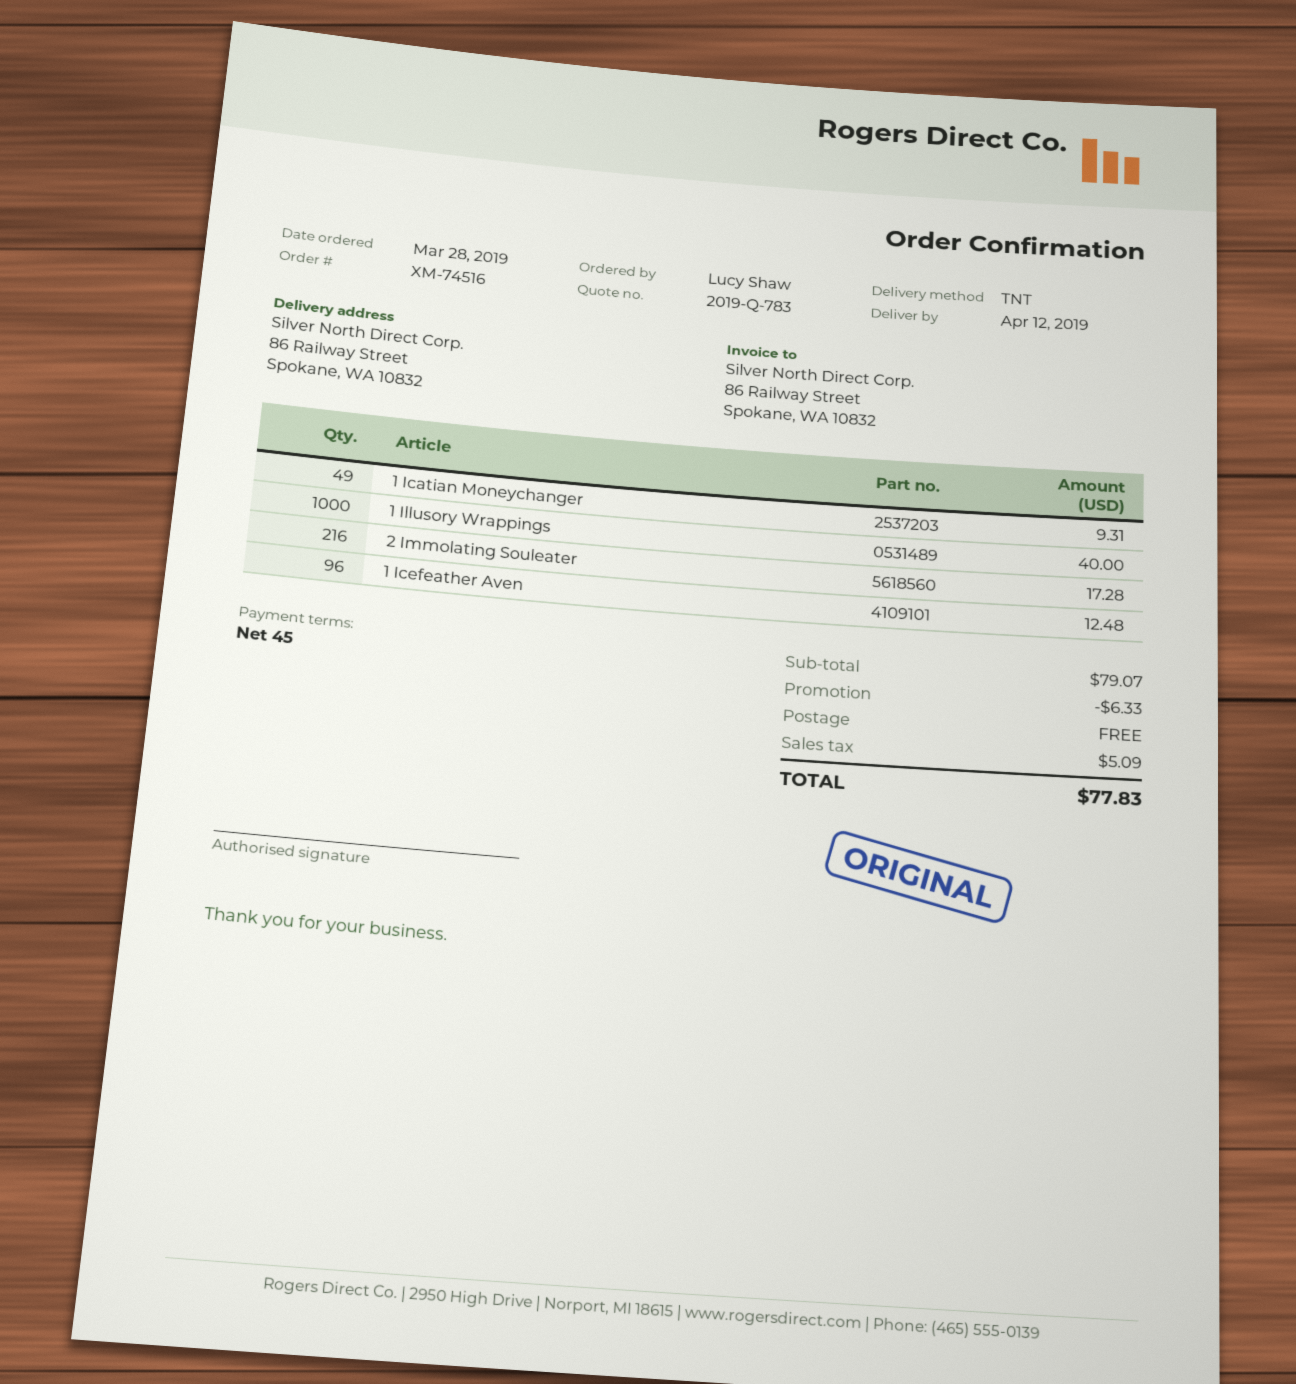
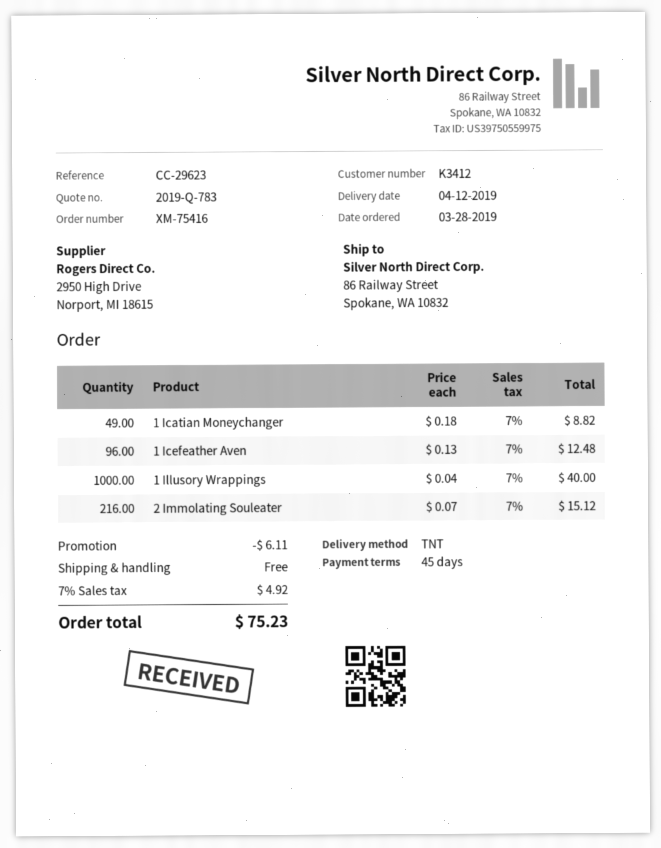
order number: XM-74516 -> XM-75416
1 Icatian Moneychanger: 49 for 9.31 -> 49 for 8.82
2 Immolating Souleater: 216 for 17.28 -> 216 for 15.12
discount: 6.33 -> 6.11
tax: 5.09 -> 4.92
total: 77.83 -> 75.23

